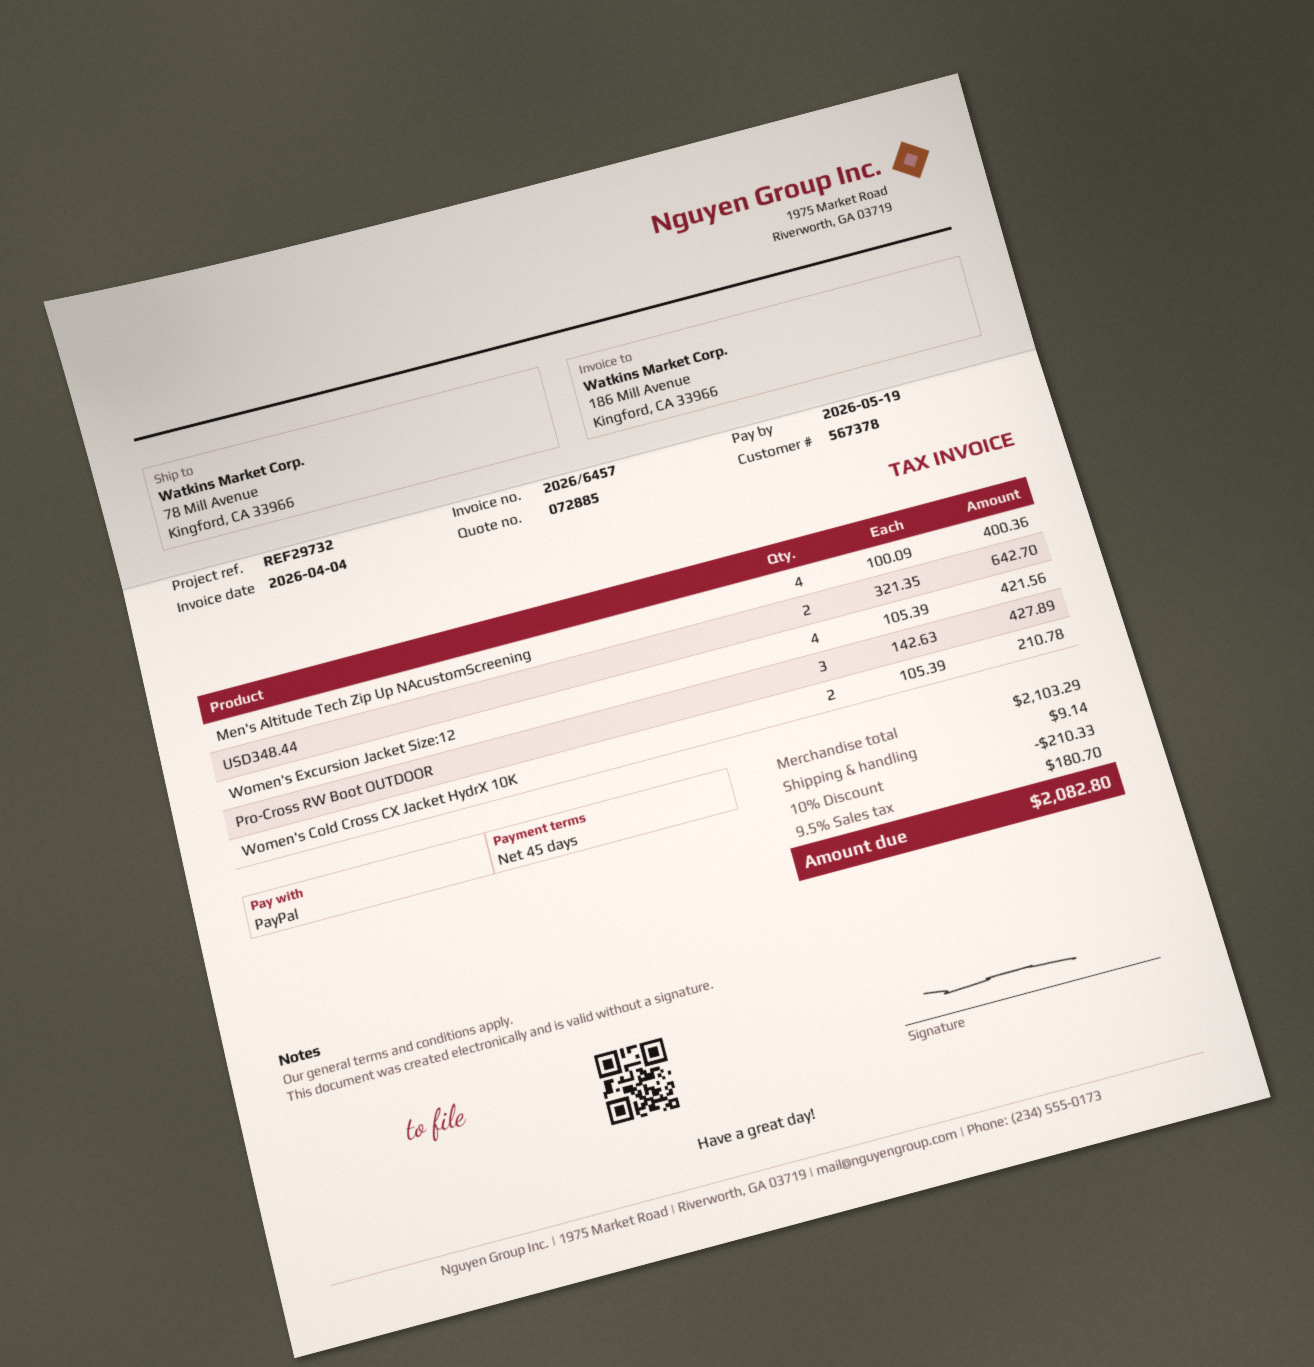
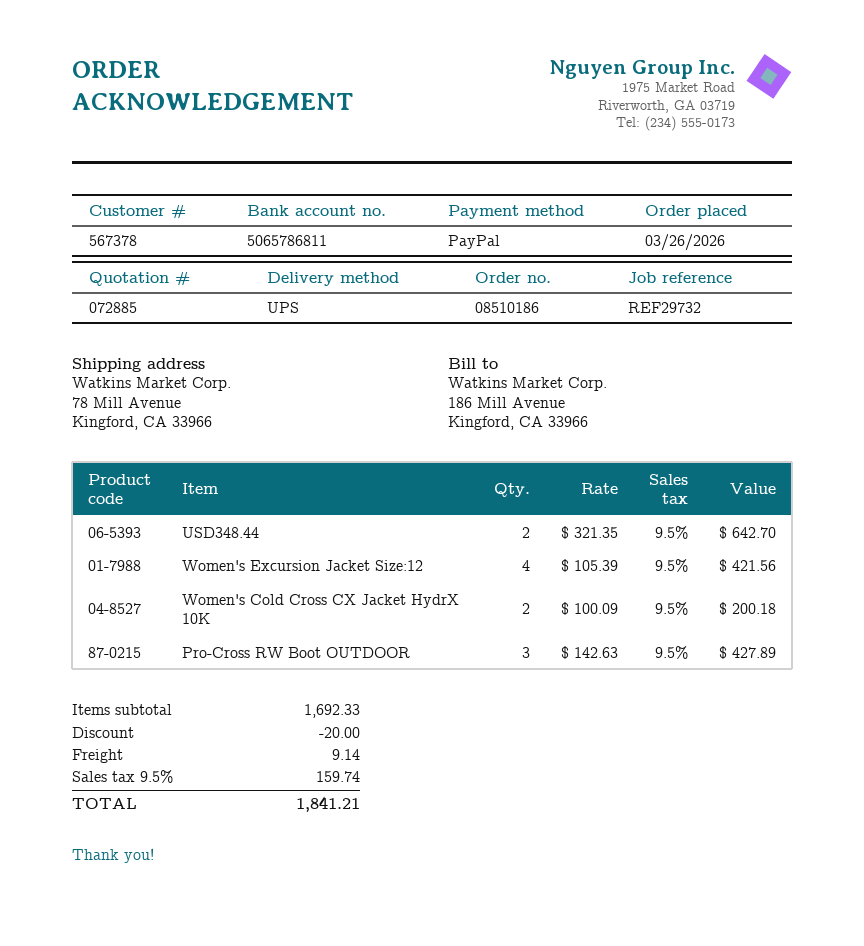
Men's Altitude Tech Zip Up NAcustomScreening: 4 x 100.09 = 400.36 -> none
Women's Cold Cross CX Jacket HydrX 10K: 2 x 105.39 = 210.78 -> 2 x 100.09 = 200.18
subtotal: 2103.29 -> 1692.33
discount: 210.33 -> 20.00
tax: 9.5% = 180.70 -> 9.5% = 159.74
total: 2082.80 -> 1841.21

